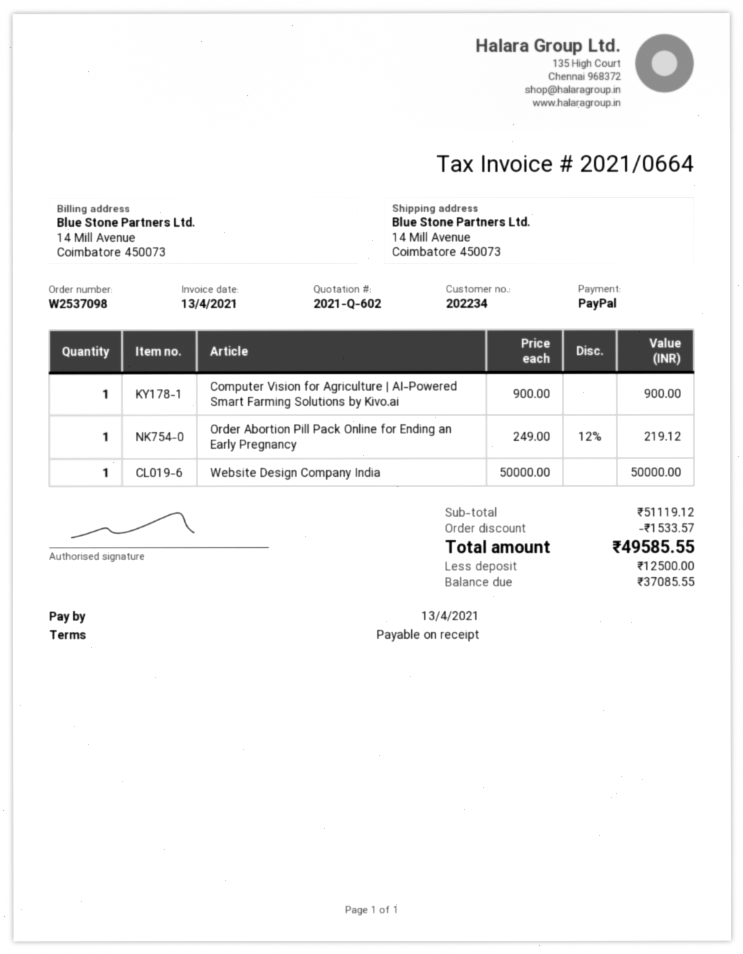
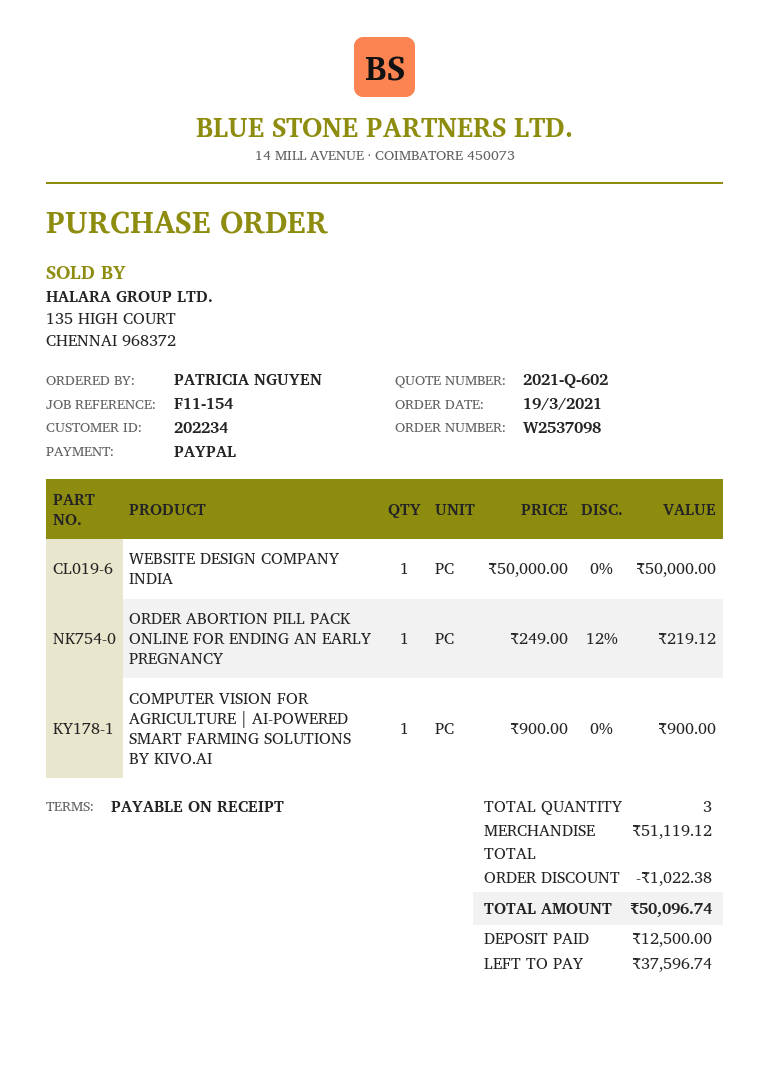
discount: 1533.57 -> 1022.38
total: 49585.55 -> 50096.74
balance: 37085.55 -> 37596.74

